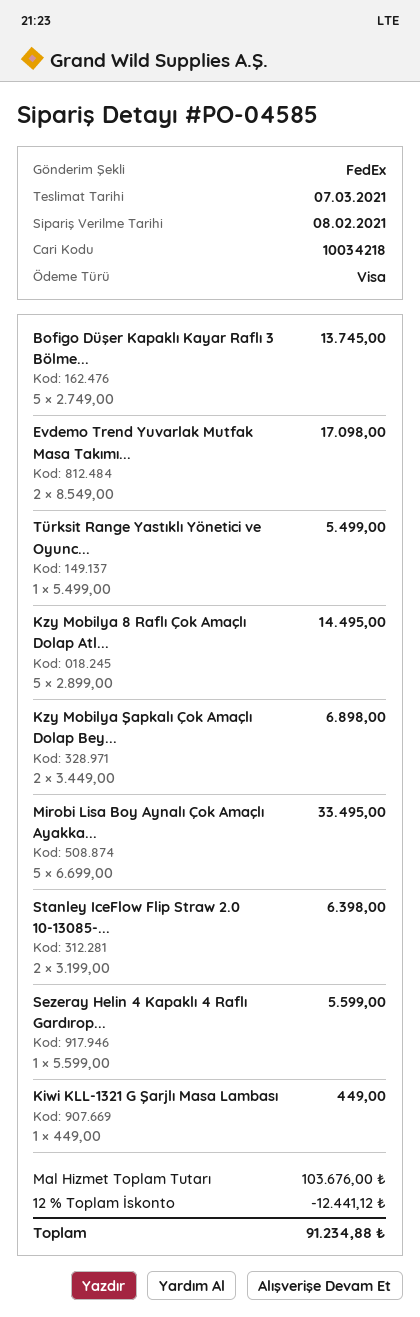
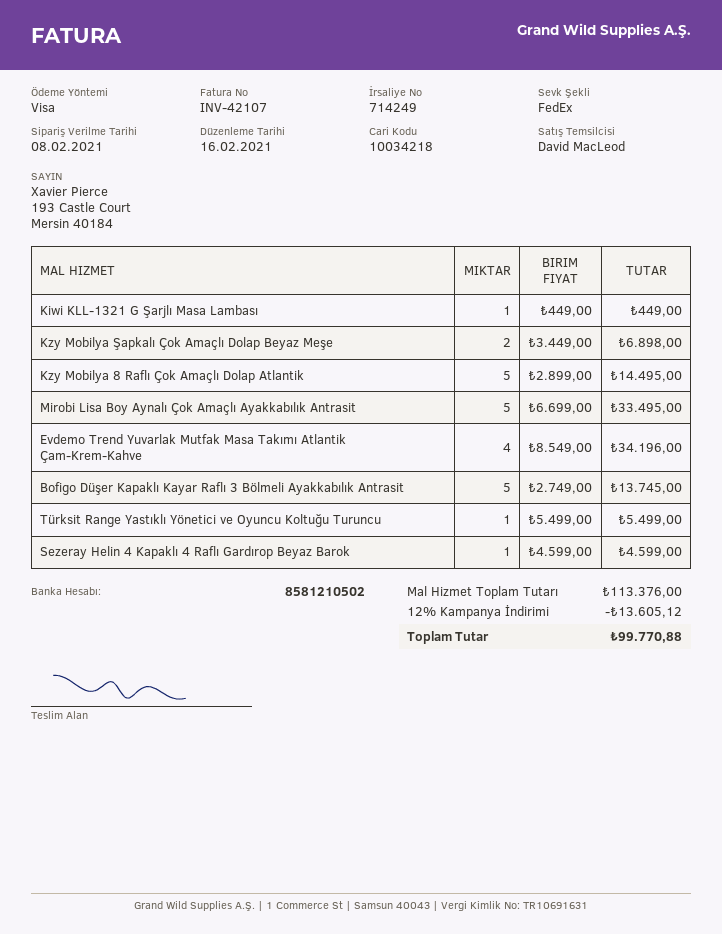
Evdemo Trend Yuvarlak Mutfak Masa Takımı...: 2 x 8549.00 = 17098.00 -> 4 x 8549.00 = 34196.00
Stanley IceFlow Flip Straw 2.0 10-13085-...: 2 x 3199.00 = 6398.00 -> none
Sezeray Helin 4 Kapaklı 4 Raflı Gardırop...: 1 x 5599.00 = 5599.00 -> 1 x 4599.00 = 4599.00
subtotal: 103676.00 -> 113376.00
discount: 12% = 12441.12 -> 12% = 13605.12
total: 91234.88 -> 99770.88

